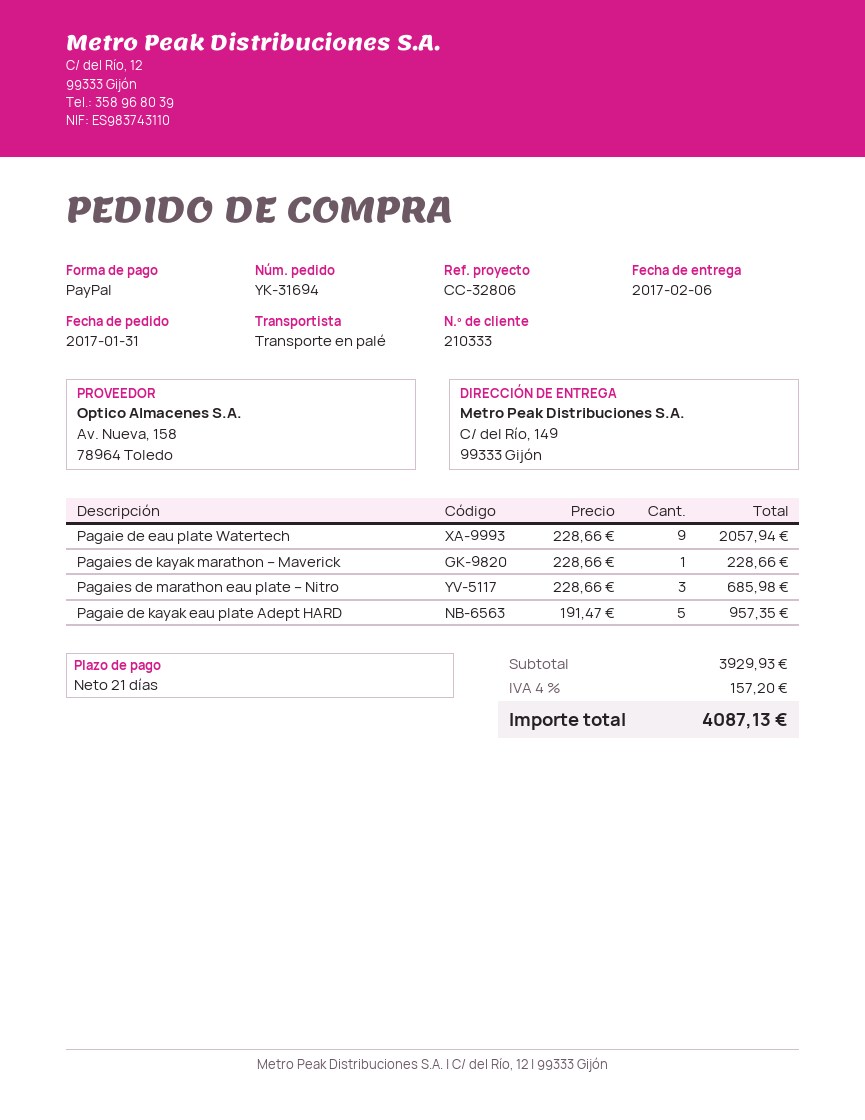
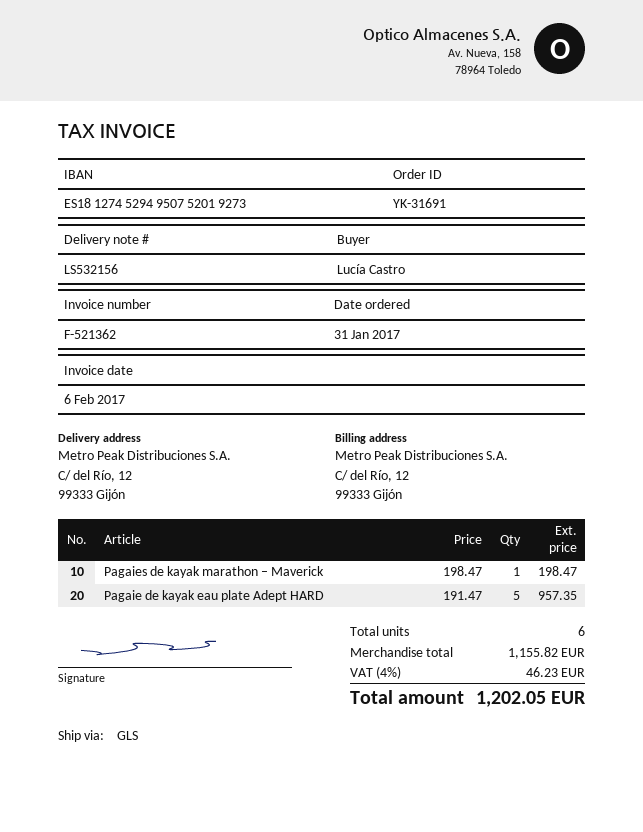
order number: YK-31694 -> YK-31691
shipping method: pallet freight -> GLS
ship to: C/ del Río, 149, 99333 Gijón -> C/ del Río, 12, 99333 Gijón
Pagaie de eau plate Watertech: 9 x 228.66 = 2057.94 -> none
Pagaies de kayak marathon – Maverick: 1 x 228.66 = 228.66 -> 1 x 198.47 = 198.47
Pagaies de marathon eau plate – Nitro: 3 x 228.66 = 685.98 -> none
subtotal: 3929.93 -> 1155.82
tax: 4% = 157.20 -> 4% = 46.23
total: 4087.13 -> 1202.05

